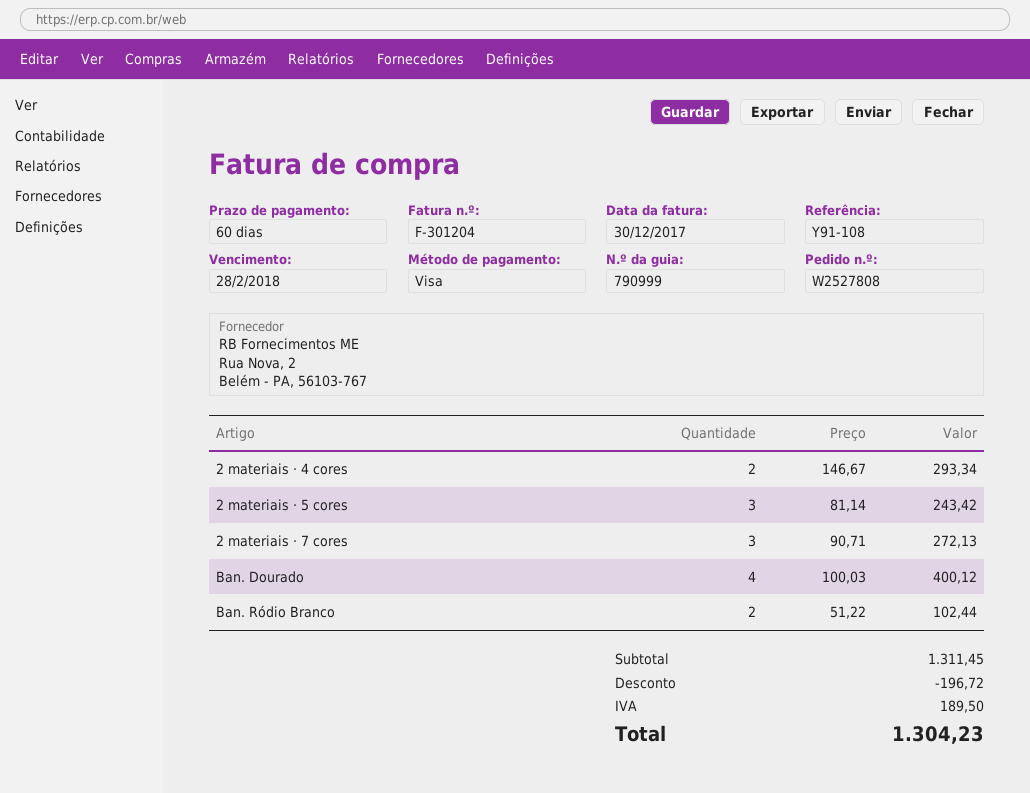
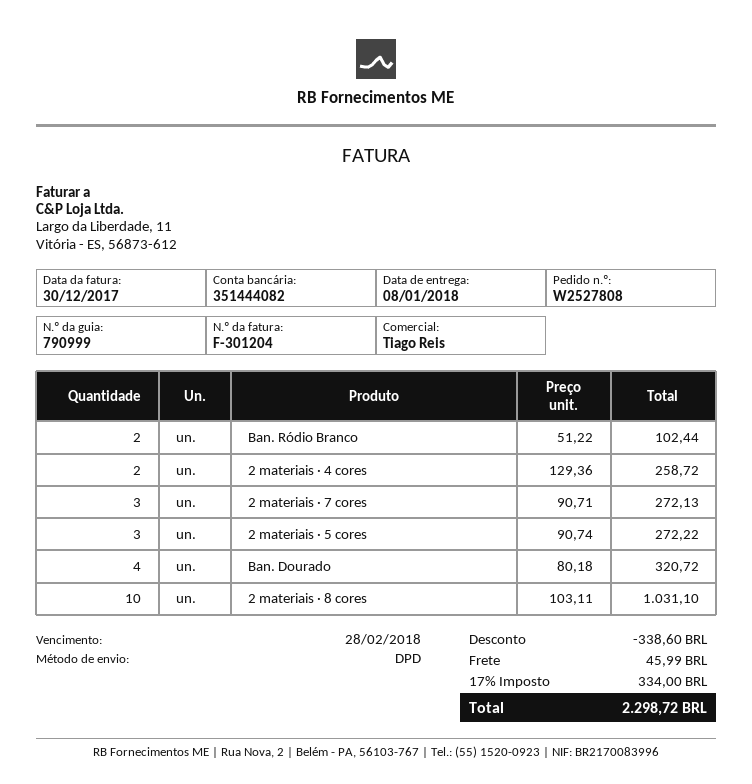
2 materiais · 4 cores: 2 x 146.67 = 293.34 -> 2 x 129.36 = 258.72
2 materiais · 5 cores: 3 x 81.14 = 243.42 -> 3 x 90.74 = 272.22
Ban. Dourado: 4 x 100.03 = 400.12 -> 4 x 80.18 = 320.72
2 materiais · 8 cores: none -> 10 x 103.11 = 1031.10
discount: 196.72 -> 338.60
shipping: none -> 45.99
tax: 189.50 -> 334.00
total: 1304.23 -> 2298.72

